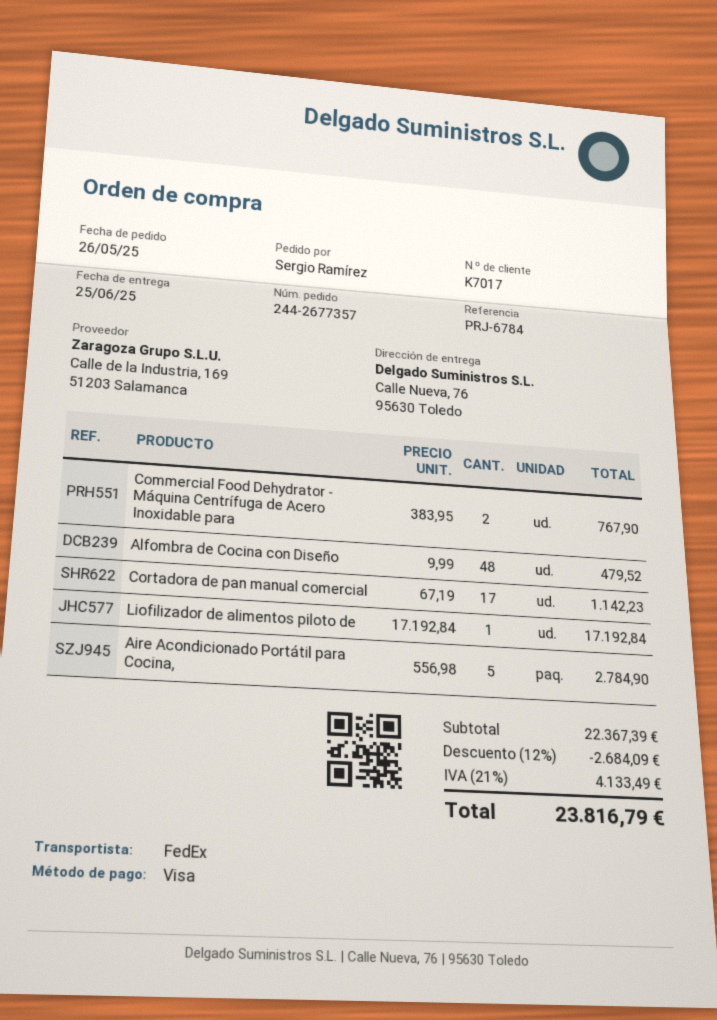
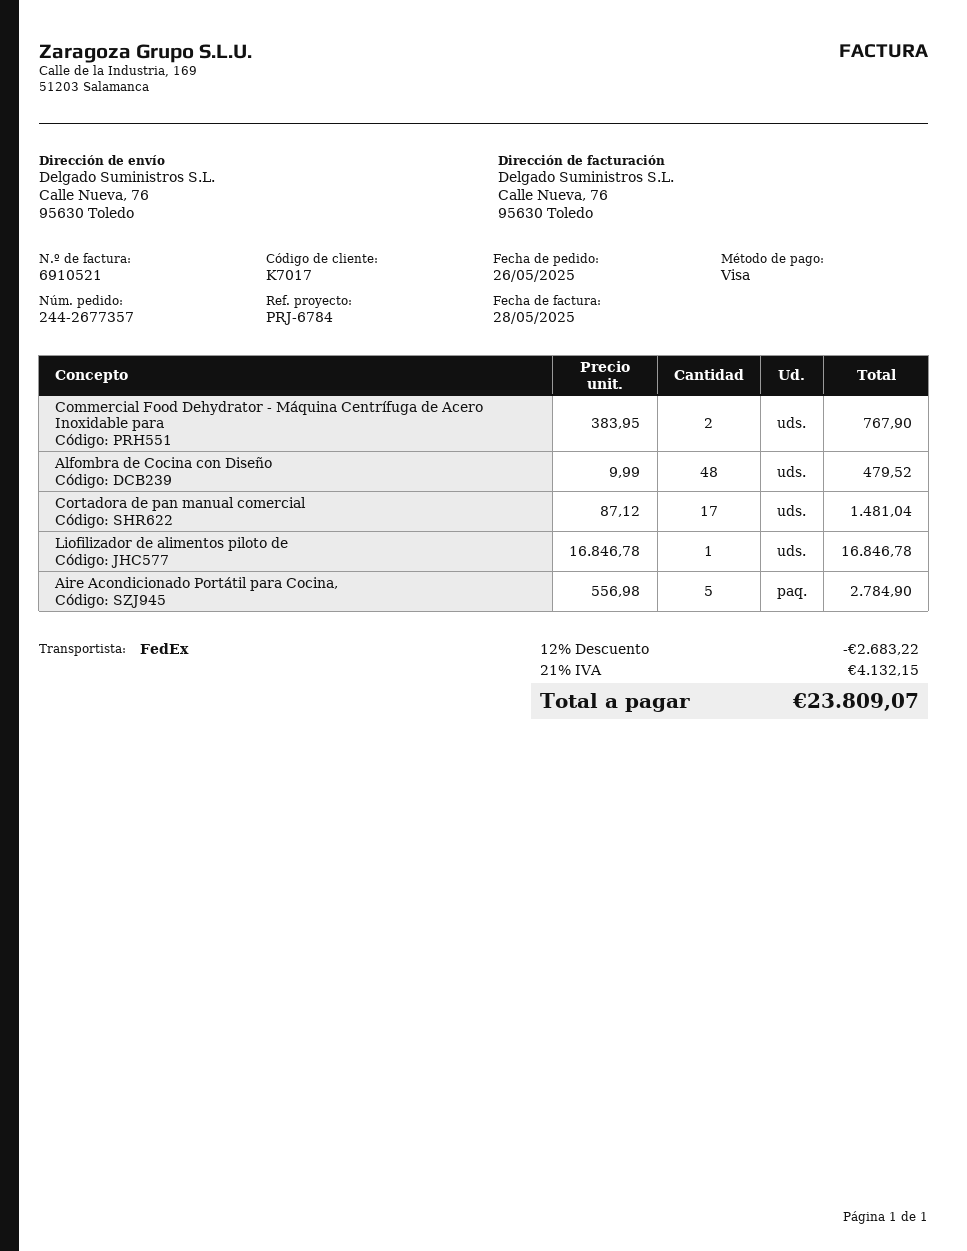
Cortadora de pan manual comercial: 17 x 67.19 = 1142.23 -> 17 x 87.12 = 1481.04
Liofilizador de alimentos piloto de: 1 x 17192.84 = 17192.84 -> 1 x 16846.78 = 16846.78
discount: 12% = 2684.09 -> 12% = 2683.22
tax: 21% = 4133.49 -> 21% = 4132.15
total: 23816.79 -> 23809.07

